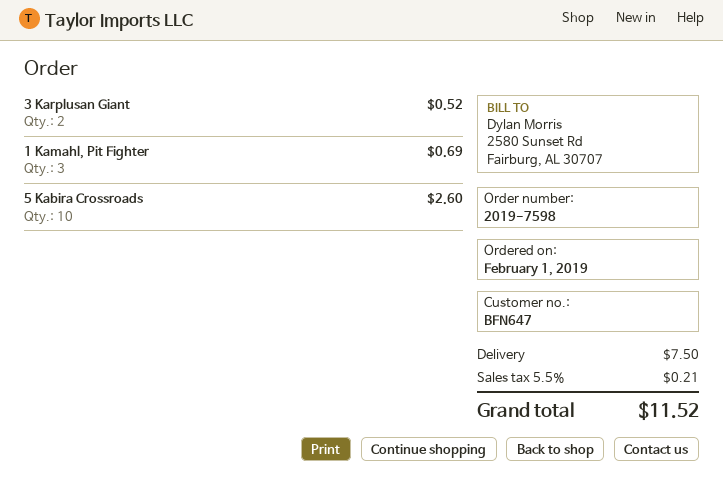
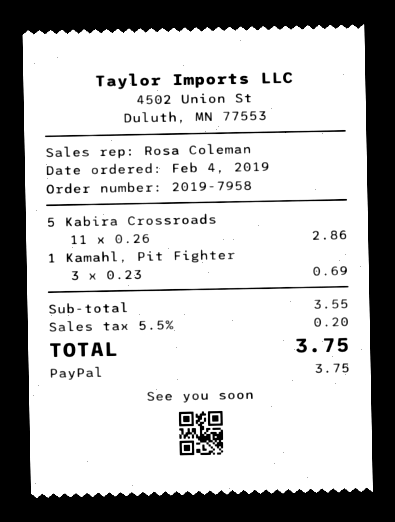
order number: 2019-7598 -> 2019-7958
order date: 2019-02-01 -> 2019-02-04
3 Karplusan Giant: 2 for 0.52 -> none
5 Kabira Crossroads: 10 for 2.60 -> 11 for 2.86
shipping: 7.50 -> none
tax: 5.5% = 0.21 -> 5.5% = 0.20
total: 11.52 -> 3.75

